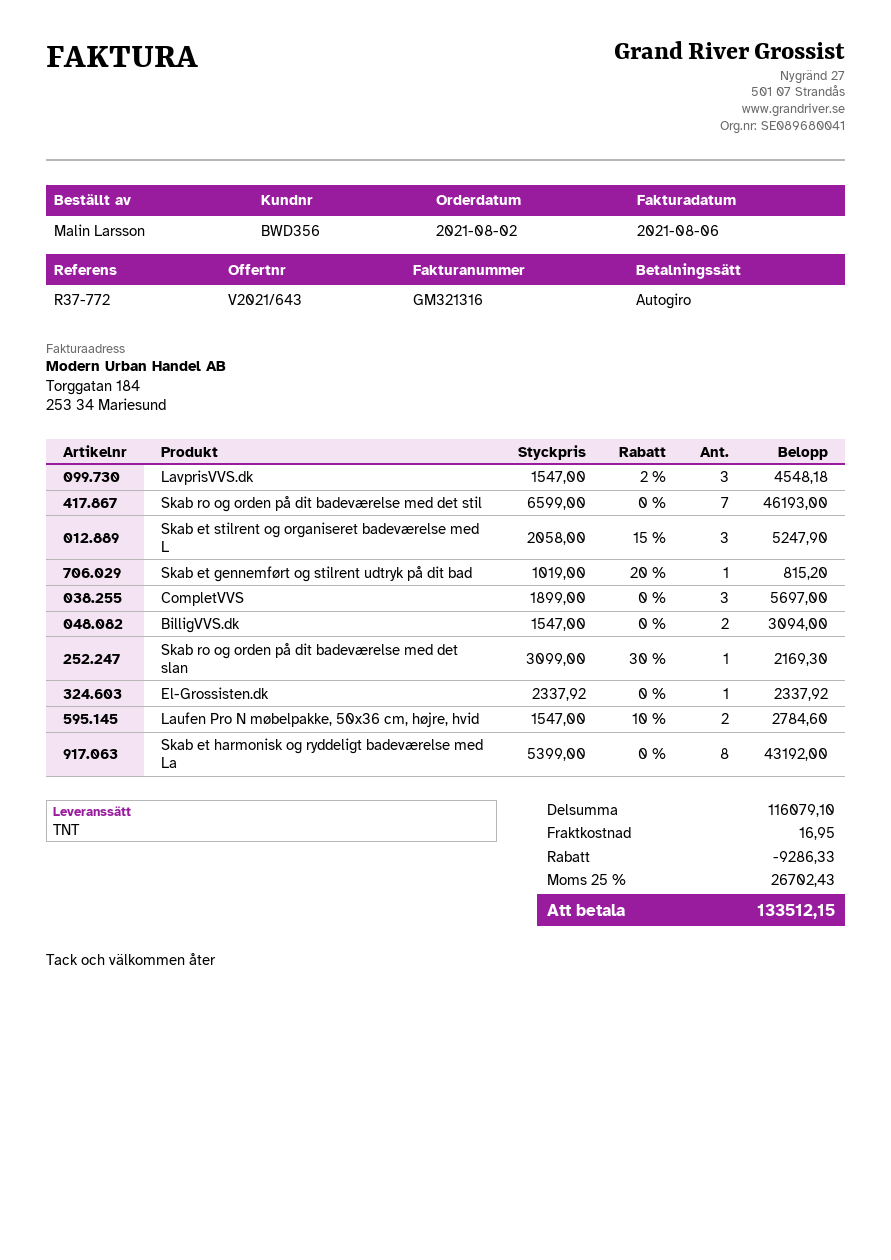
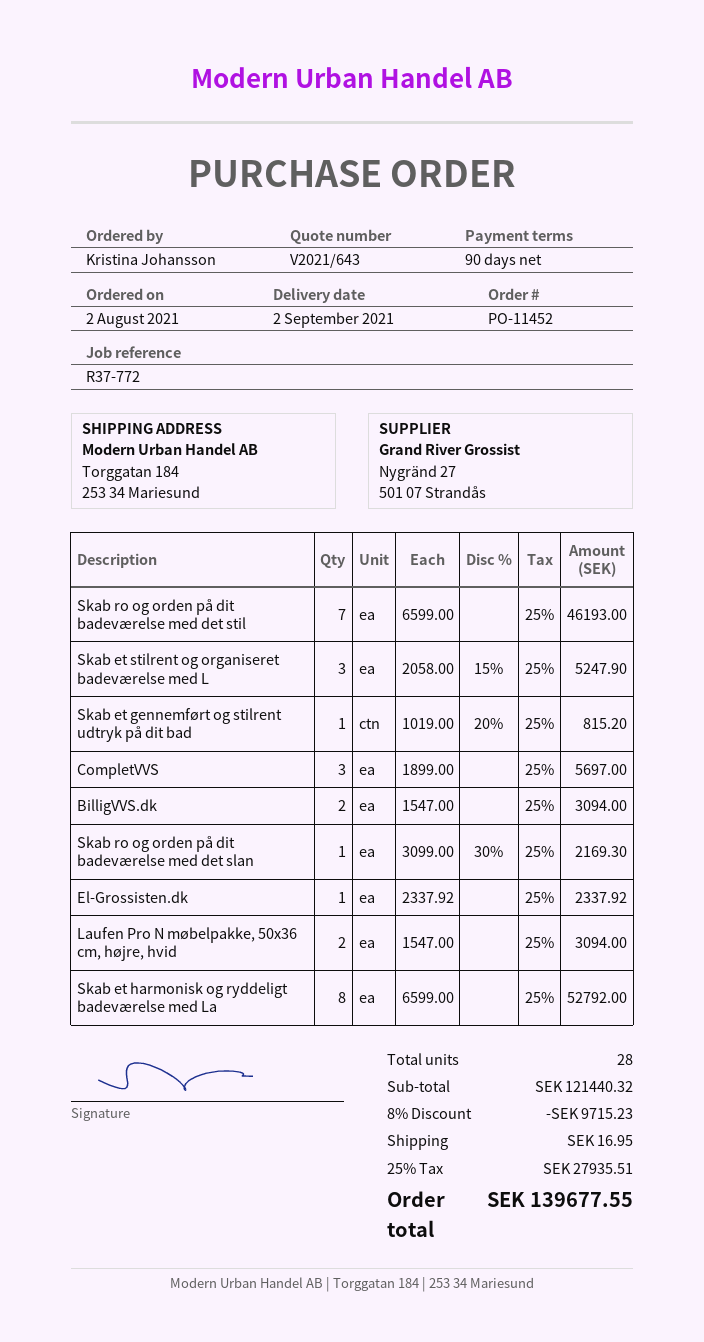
ordered by: Malin Larsson -> Kristina Johansson
LavprisVVS.dk: 3 x 1547.00 - 2% = 4548.18 -> none
Laufen Pro N møbelpakke, 50x36 cm, højre, hvid: 2 x 1547.00 - 10% = 2784.60 -> 2 x 1547.00 = 3094.00
Skab et harmonisk og ryddeligt badeværelse med La: 8 x 5399.00 = 43192.00 -> 8 x 6599.00 = 52792.00
subtotal: 116079.10 -> 121440.32
discount: 9286.33 -> 9715.23
tax: 25% = 26702.43 -> 25% = 27935.51
total: 133512.15 -> 139677.55

